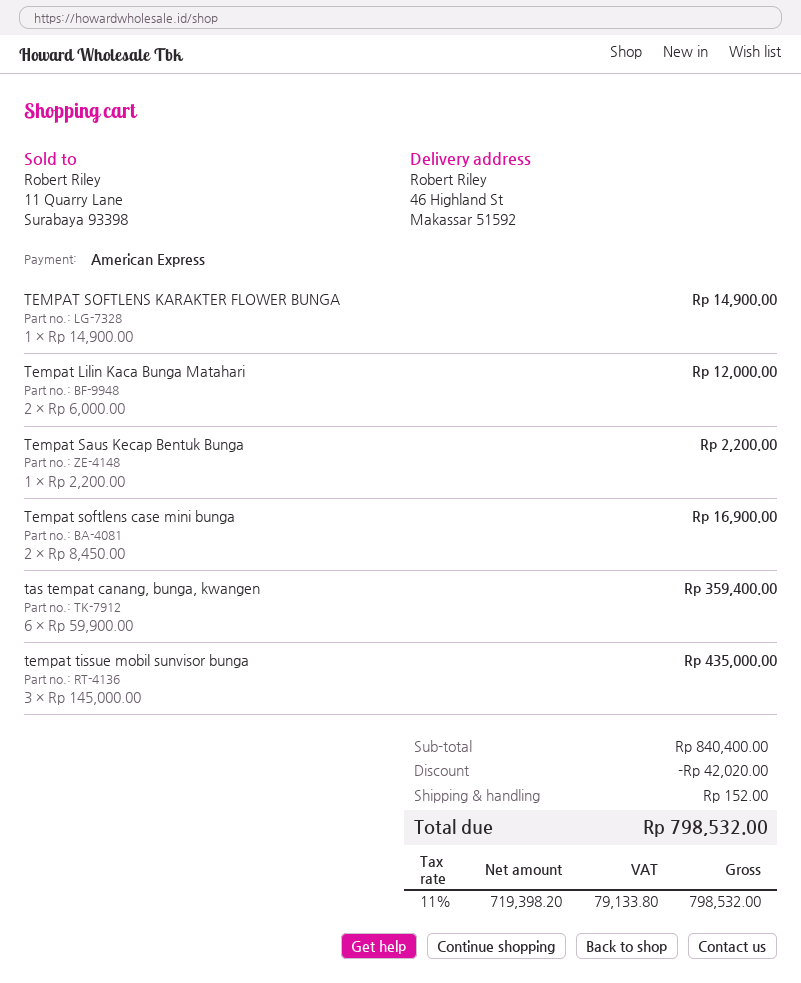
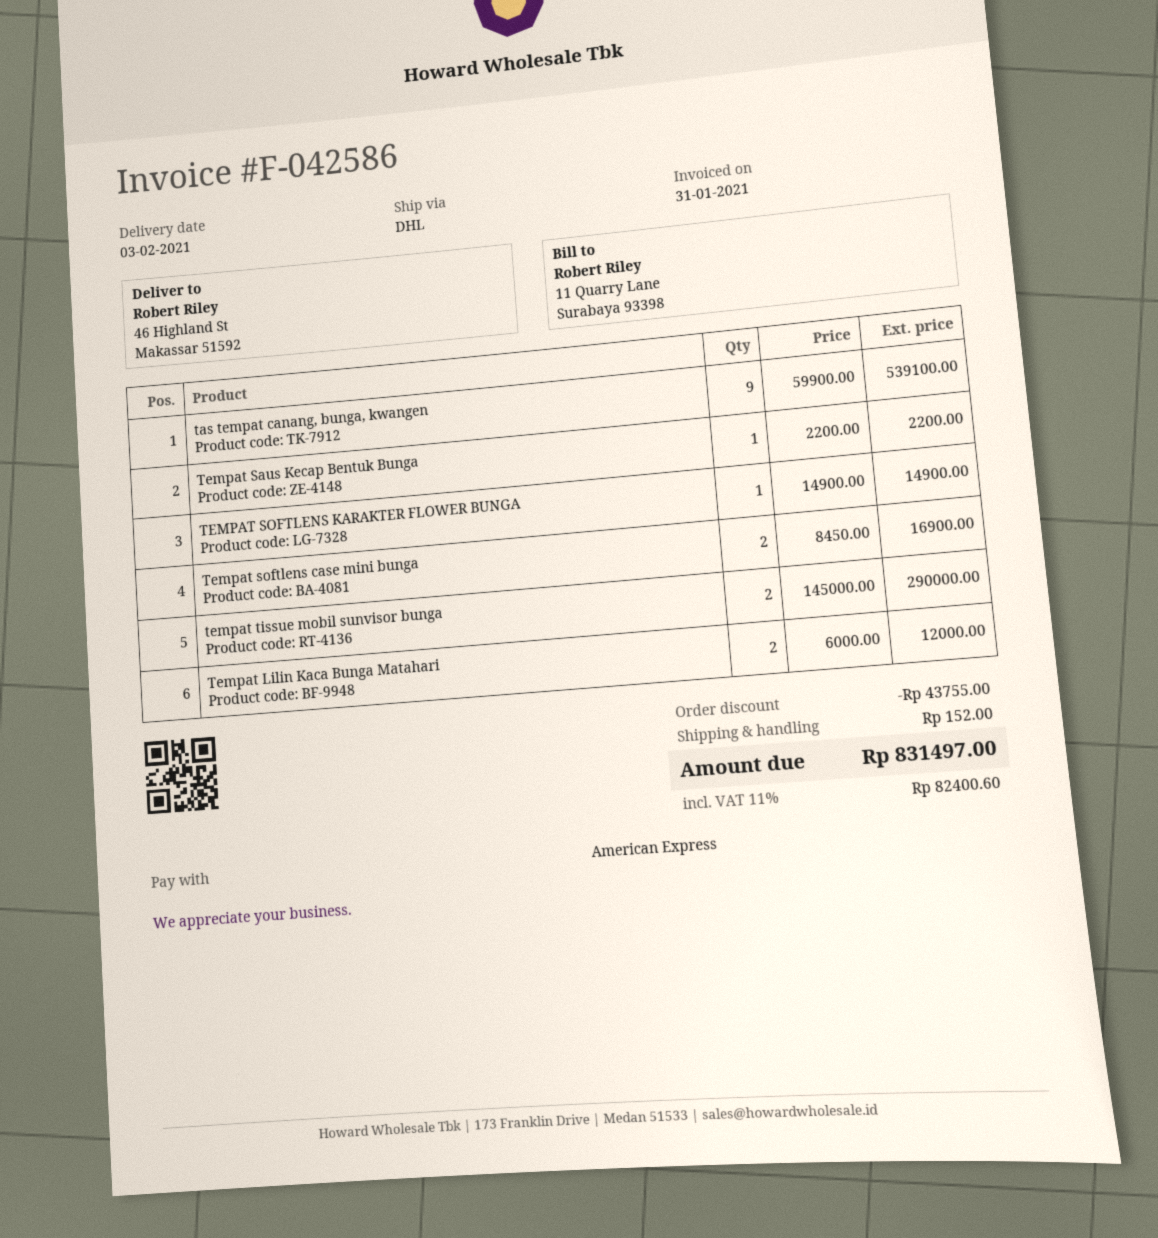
tas tempat canang, bunga, kwangen: 6 x 59900.00 = 359400.00 -> 9 x 59900.00 = 539100.00
tempat tissue mobil sunvisor bunga: 3 x 145000.00 = 435000.00 -> 2 x 145000.00 = 290000.00
discount: 42020.00 -> 43755.00
tax: 11% = 79133.80 -> 11% = 82400.60
total: 798532.00 -> 831497.00

